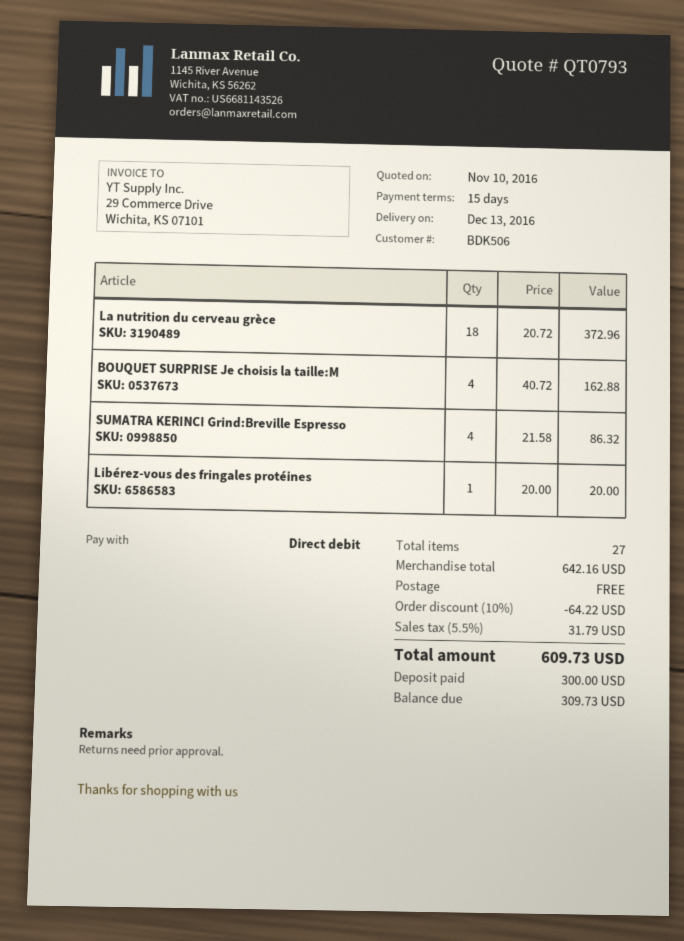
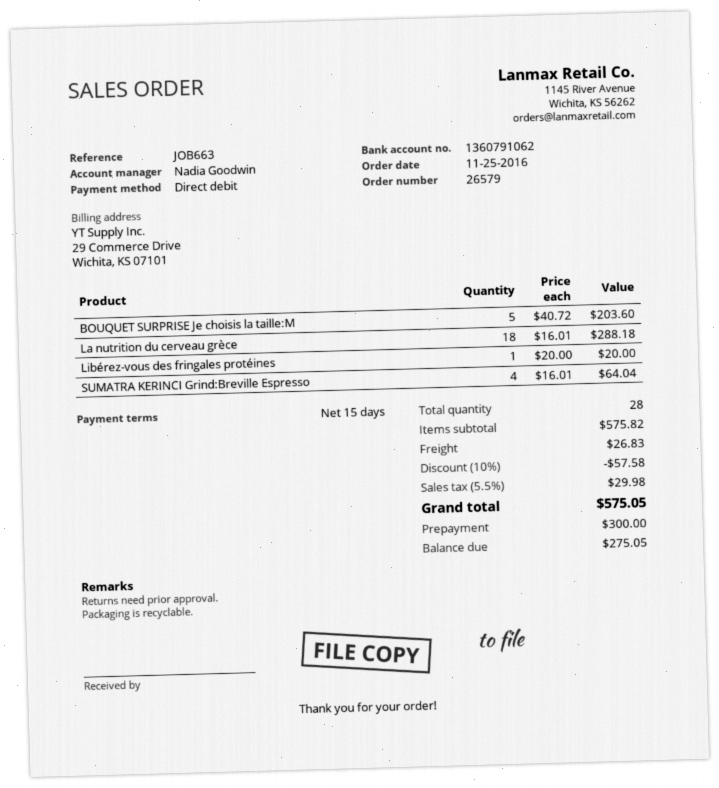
La nutrition du cerveau grèce: 18 x 20.72 = 372.96 -> 18 x 16.01 = 288.18
BOUQUET SURPRISE Je choisis la taille:M: 4 x 40.72 = 162.88 -> 5 x 40.72 = 203.60
SUMATRA KERINCI Grind:Breville Espresso: 4 x 21.58 = 86.32 -> 4 x 16.01 = 64.04
total quantity: 27 -> 28
subtotal: 642.16 -> 575.82
discount: 10% = 64.22 -> 10% = 57.58
shipping: 0.00 -> 26.83
tax: 5.5% = 31.79 -> 5.5% = 29.98
total: 609.73 -> 575.05
balance: 309.73 -> 275.05

